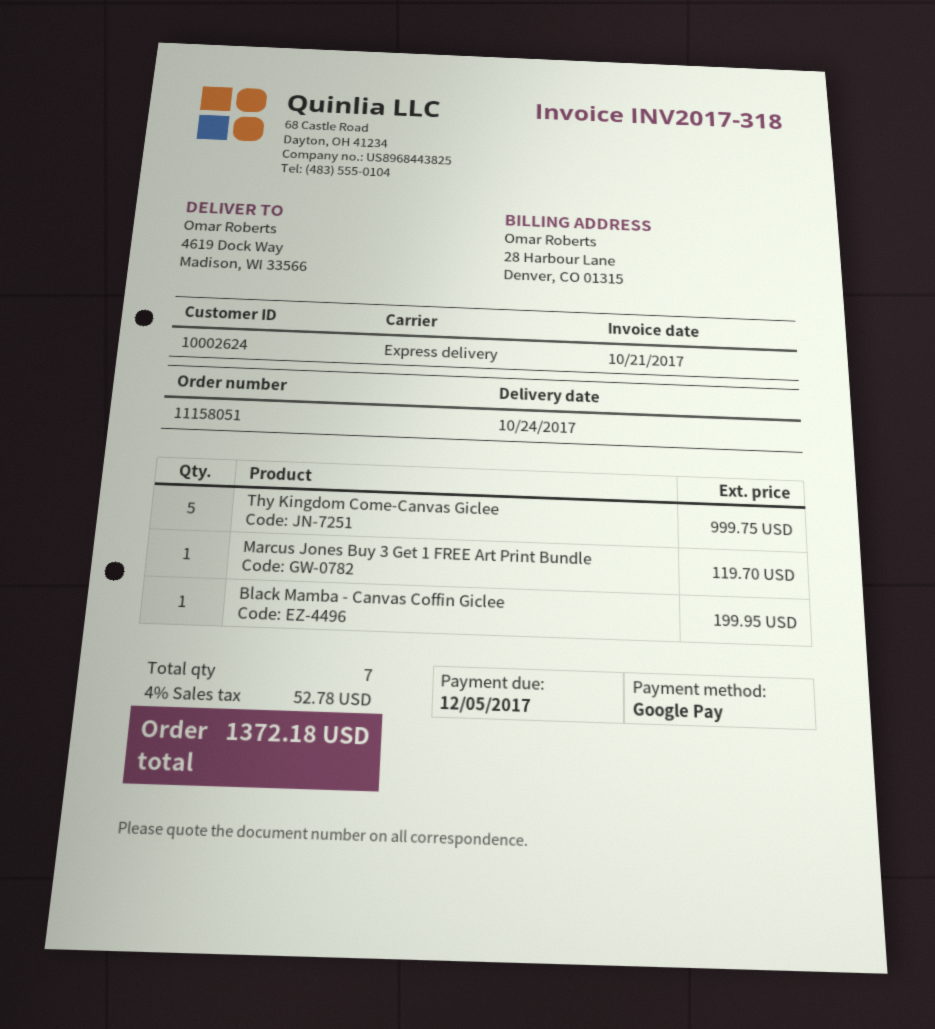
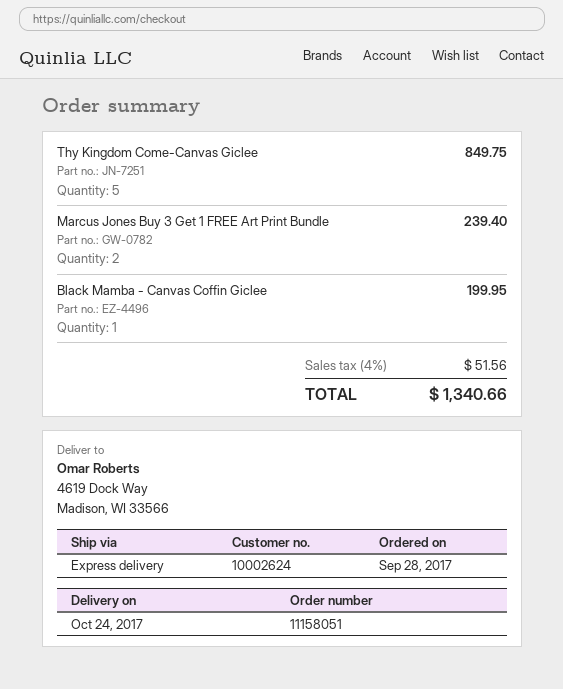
Thy Kingdom Come-Canvas Giclee: 5 for 999.75 -> 5 for 849.75
Marcus Jones Buy 3 Get 1 FREE Art Print Bundle: 1 for 119.70 -> 2 for 239.40
tax: 4% = 52.78 -> 4% = 51.56
total: 1372.18 -> 1340.66

